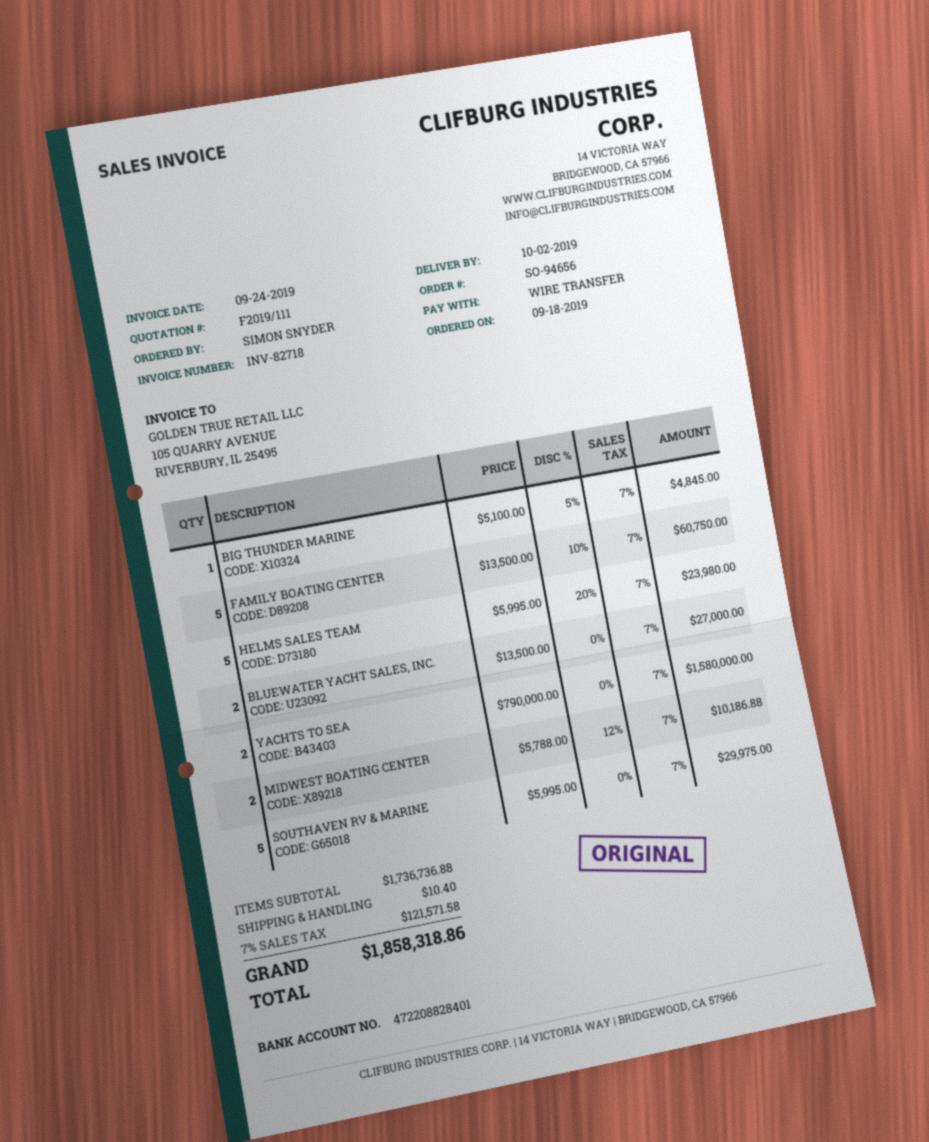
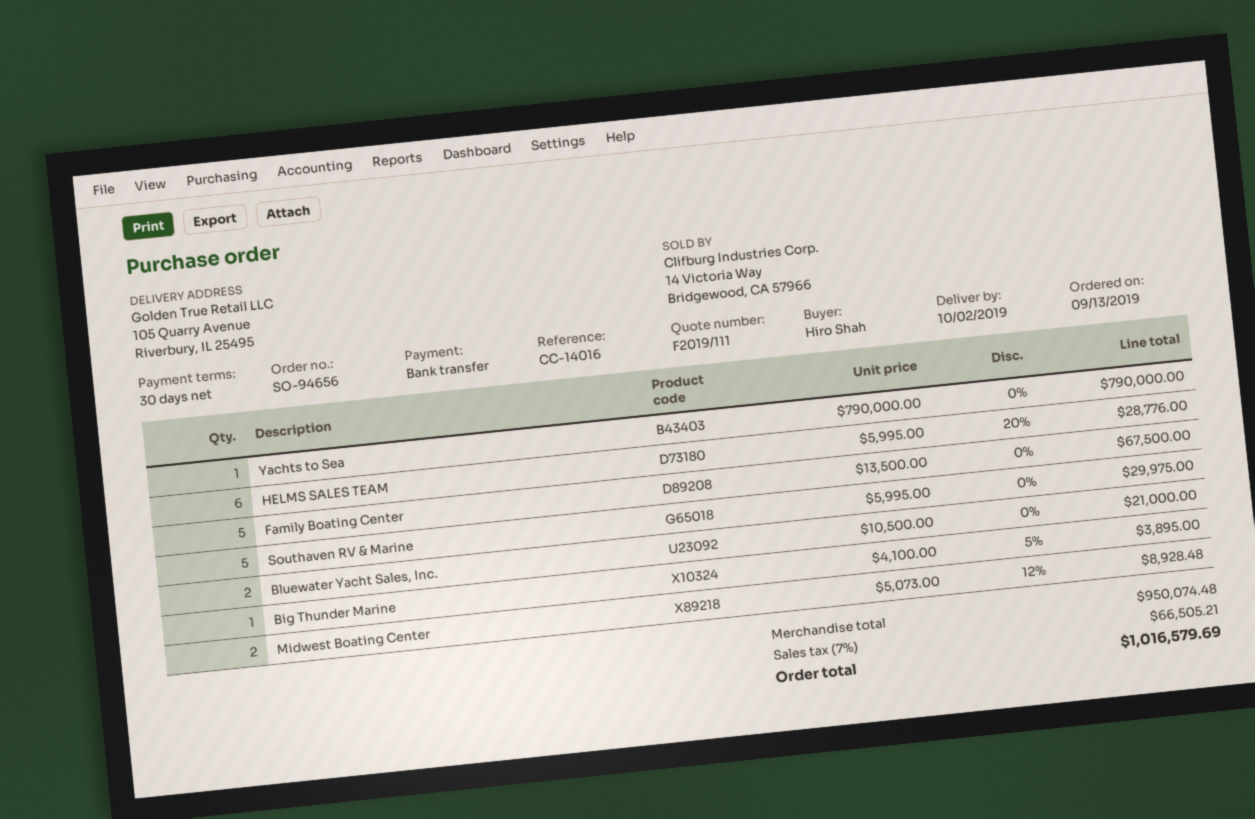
order date: 2019-09-18 -> 2019-09-13
ordered by: SIMON SNYDER -> Hiro Shah
BIG THUNDER MARINE: 1 x 5100.00 - 5% = 4845.00 -> 1 x 4100.00 - 5% = 3895.00
FAMILY BOATING CENTER: 5 x 13500.00 - 10% = 60750.00 -> 5 x 13500.00 = 67500.00
HELMS SALES TEAM: 5 x 5995.00 - 20% = 23980.00 -> 6 x 5995.00 - 20% = 28776.00
BLUEWATER YACHT SALES, INC.: 2 x 13500.00 = 27000.00 -> 2 x 10500.00 = 21000.00
YACHTS TO SEA: 2 x 790000.00 = 1580000.00 -> 1 x 790000.00 = 790000.00
MIDWEST BOATING CENTER: 2 x 5788.00 - 12% = 10186.88 -> 2 x 5073.00 - 12% = 8928.48
subtotal: 1736736.88 -> 950074.48
shipping: 10.40 -> none
tax: 7% = 121571.58 -> 7% = 66505.21
total: 1858318.86 -> 1016579.69

